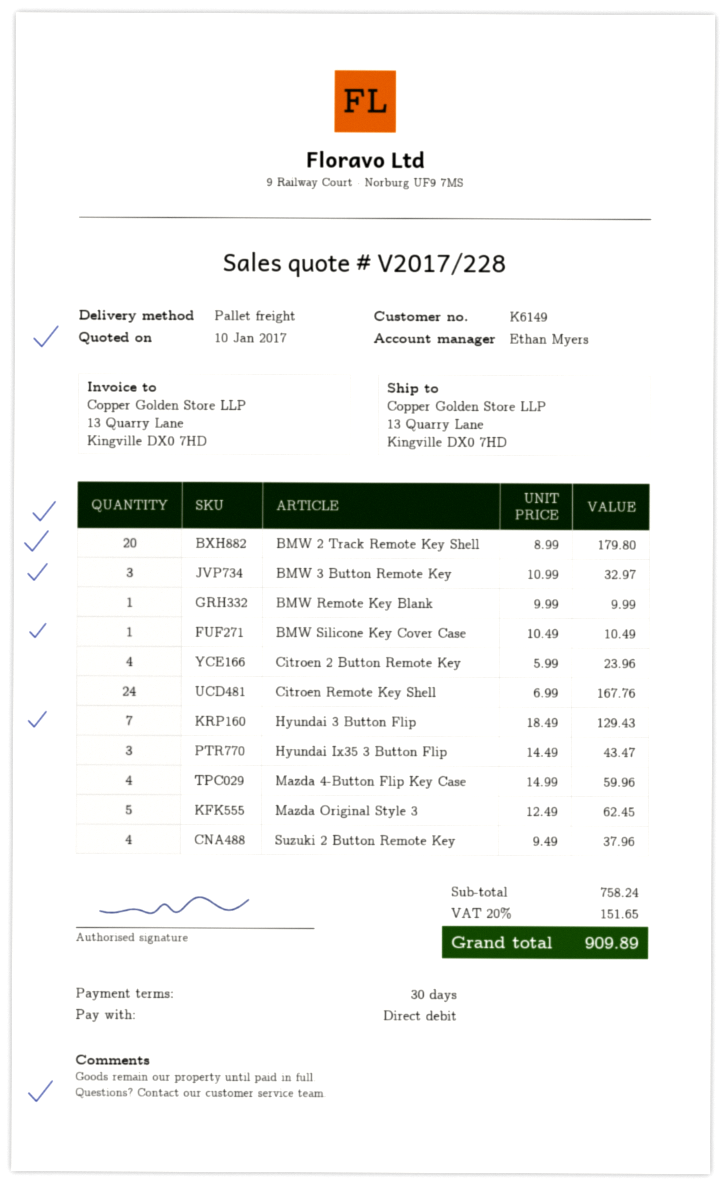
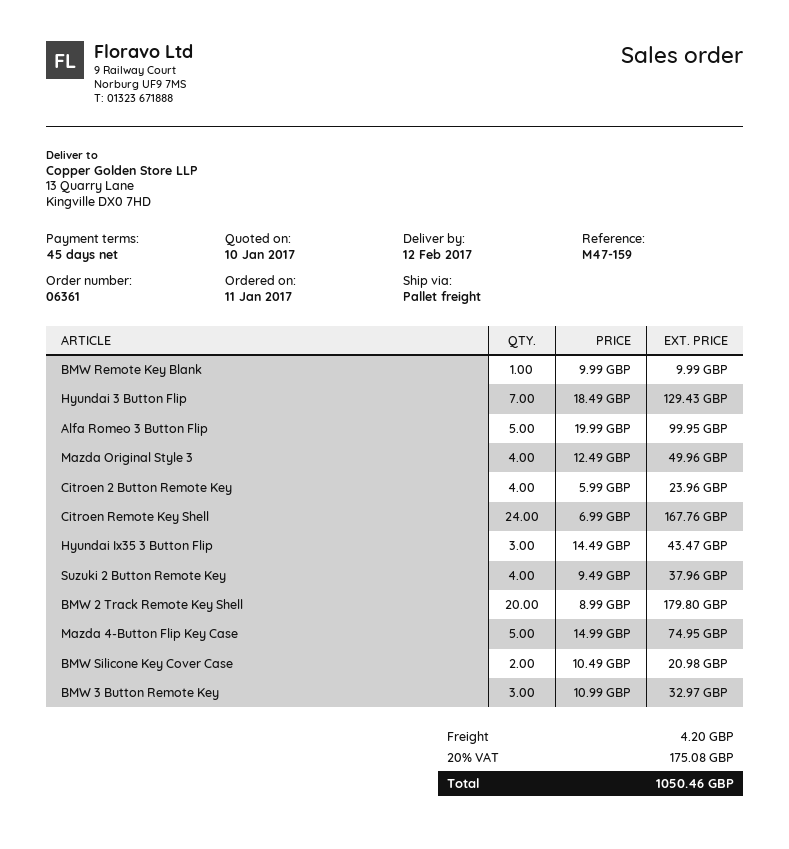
payment terms: 30 days -> 45 days
BMW Silicone Key Cover Case: 1 x 10.49 = 10.49 -> 2 x 10.49 = 20.98
Mazda 4-Button Flip Key Case: 4 x 14.99 = 59.96 -> 5 x 14.99 = 74.95
Mazda Original Style 3: 5 x 12.49 = 62.45 -> 4 x 12.49 = 49.96
Alfa Romeo 3 Button Flip: none -> 5 x 19.99 = 99.95
shipping: none -> 4.20
tax: 20% = 151.65 -> 20% = 175.08
total: 909.89 -> 1050.46

